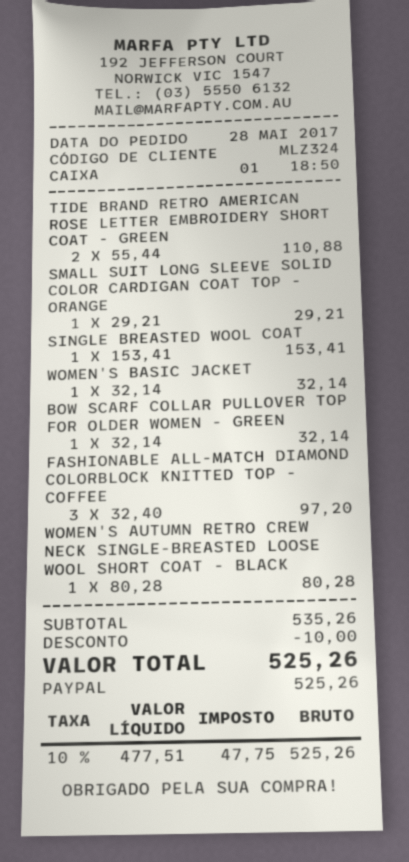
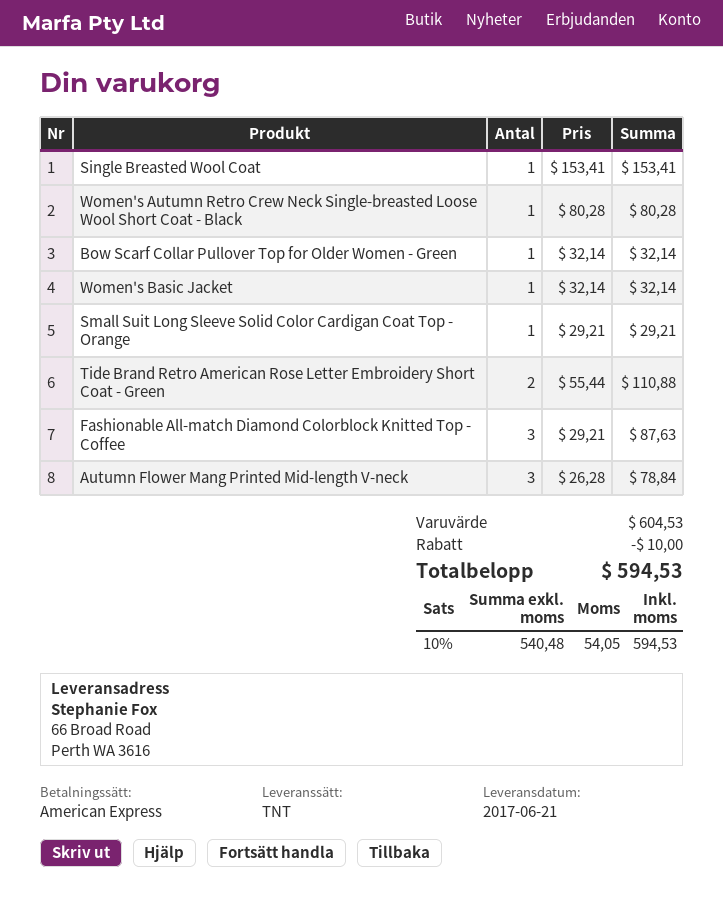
payment method: PayPal -> American Express
FASHIONABLE ALL-MATCH DIAMOND COLORBLOCK KNITTED TOP - COFFEE: 3 x 32.40 = 97.20 -> 3 x 29.21 = 87.63
Autumn Flower Mang Printed Mid-length V-neck: none -> 3 x 26.28 = 78.84
subtotal: 535.26 -> 604.53
net: 477.51 -> 540.48
tax: 10% = 47.75 -> 10% = 54.05
total: 525.26 -> 594.53

